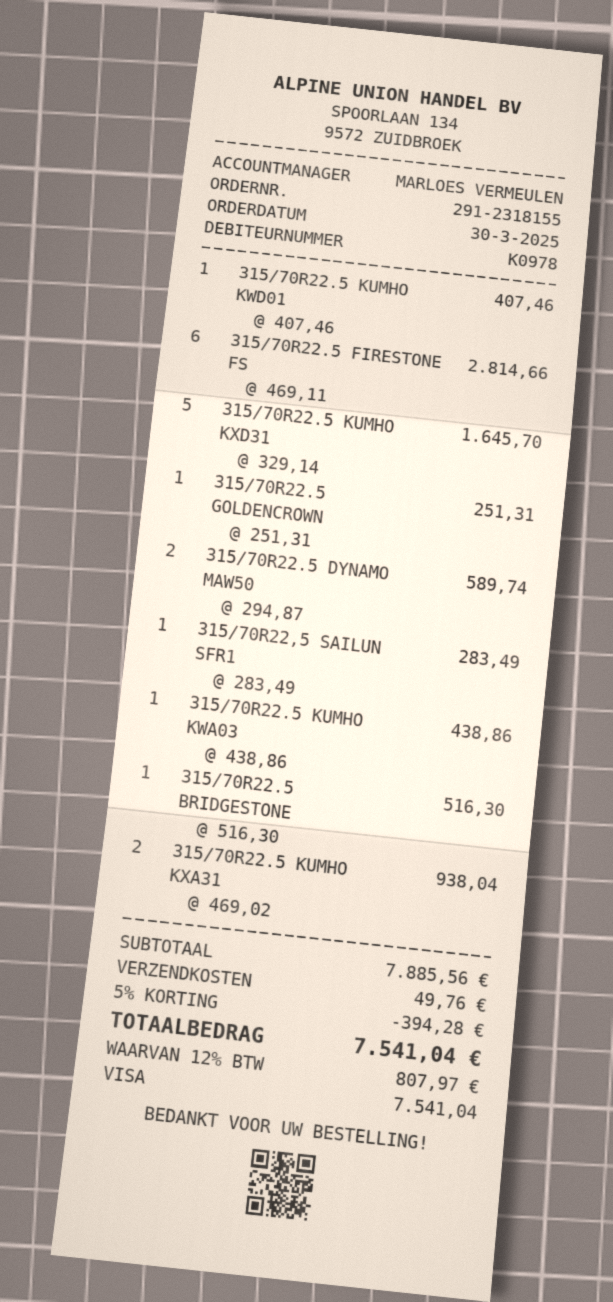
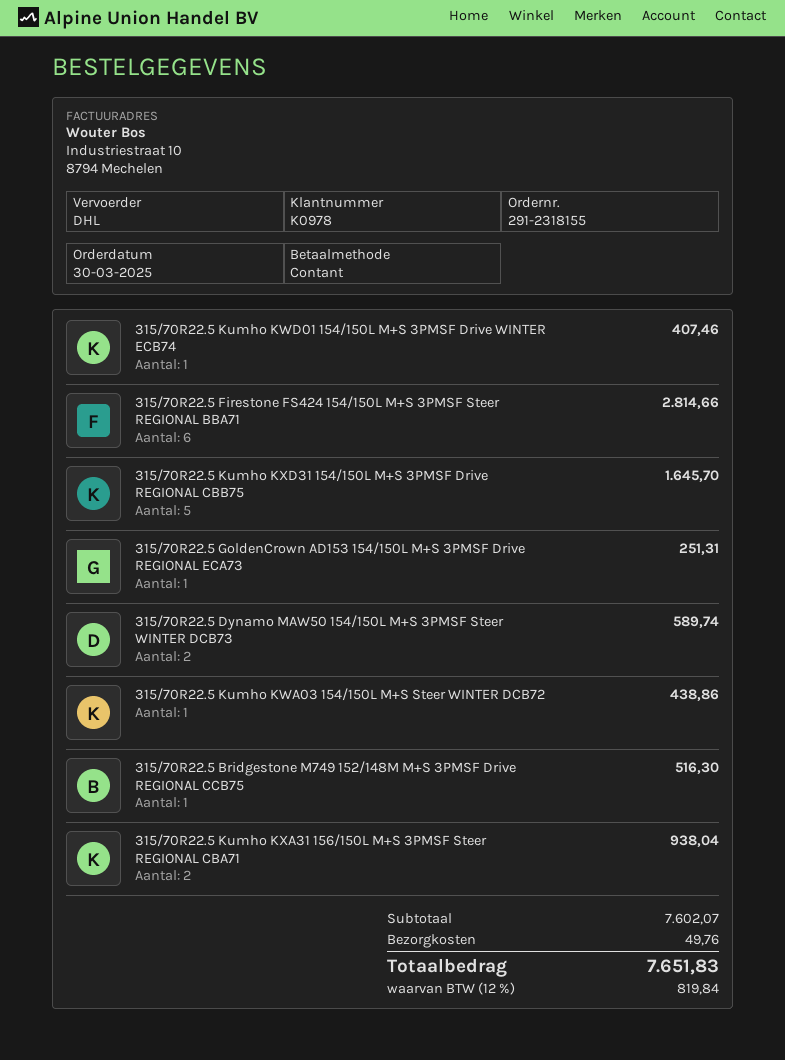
payment method: Visa -> cash
315/70R22,5 SAILUN SFR1: 1 for 283.49 -> none
subtotal: 7885.56 -> 7602.07
discount: 5% = 394.28 -> none
tax: 12% = 807.97 -> 12% = 819.84
total: 7541.04 -> 7651.83

